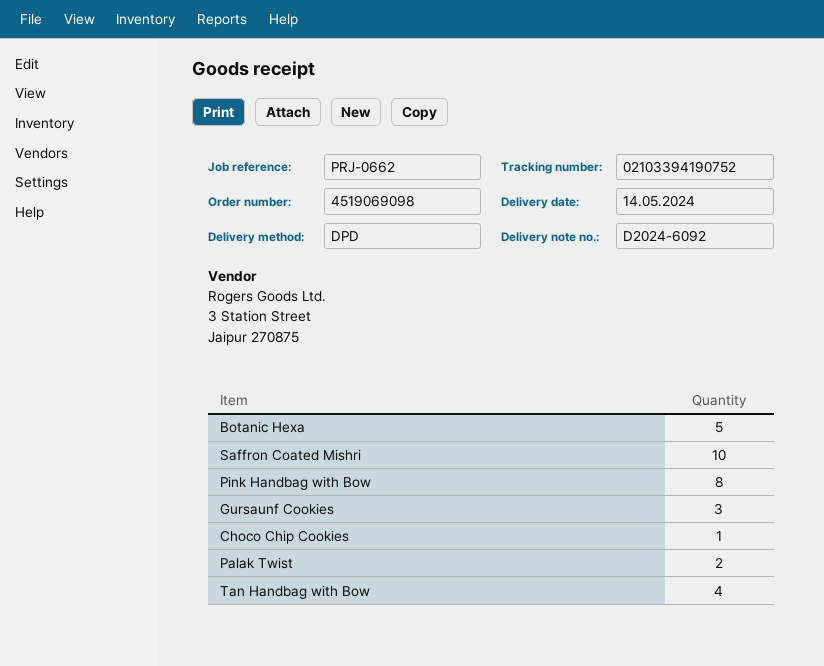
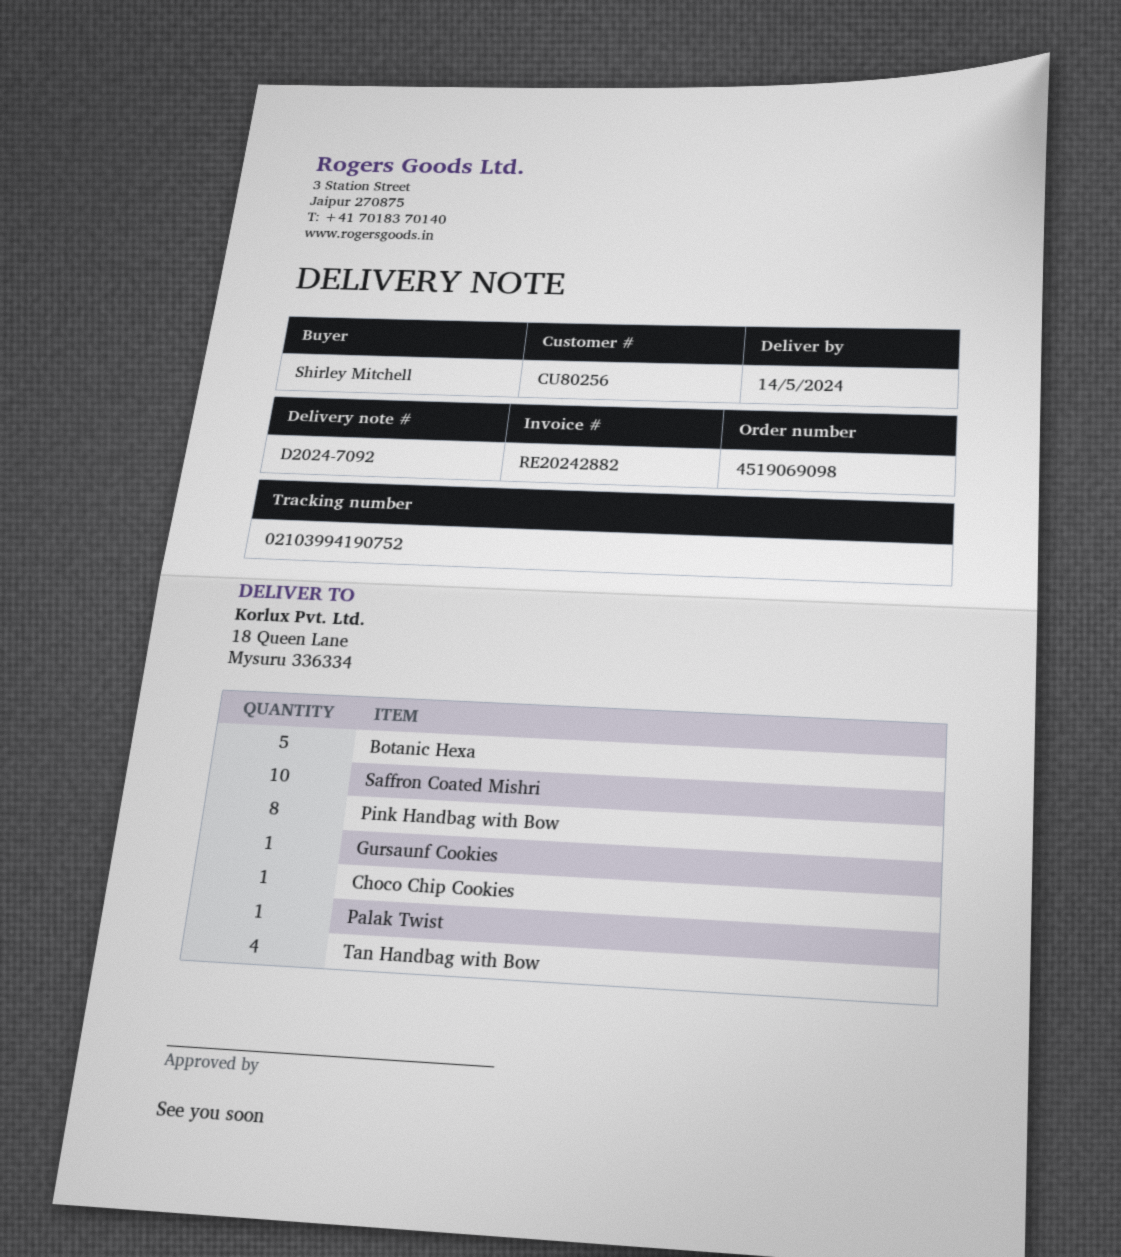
delivery note number: D2024-6092 -> D2024-7092
tracking number: 02103394190752 -> 02103994190752
Gursaunf Cookies: 3 -> 1
Palak Twist: 2 -> 1

